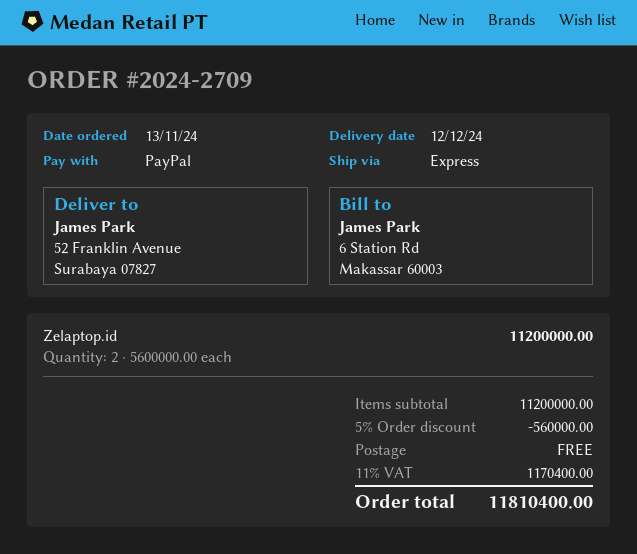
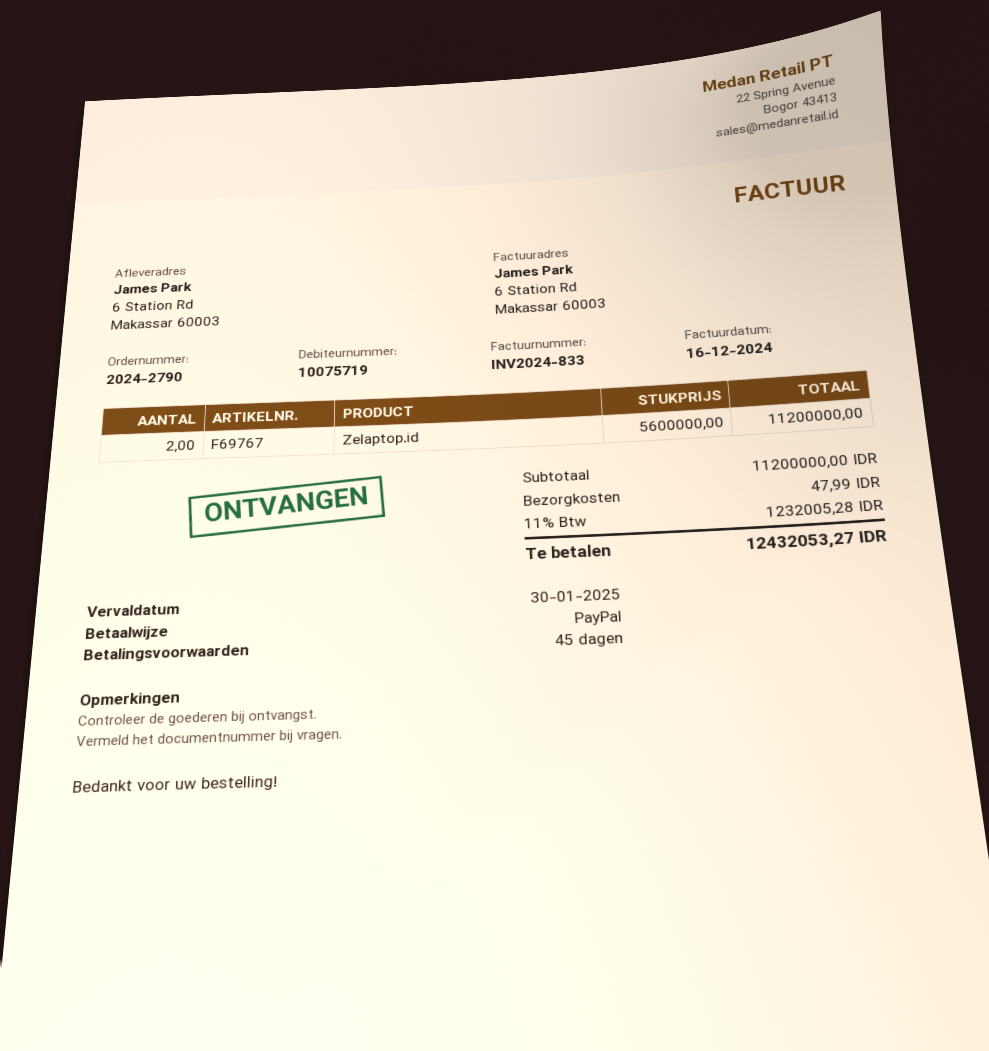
order number: 2024-2709 -> 2024-2790
ship to: 52 Franklin Avenue, Surabaya 07827 -> 6 Station Rd, Makassar 60003
discount: 5% = 560000.00 -> none
shipping: 0.00 -> 47.99
tax: 11% = 1170400.00 -> 11% = 1232005.28
total: 11810400.00 -> 12432053.27

